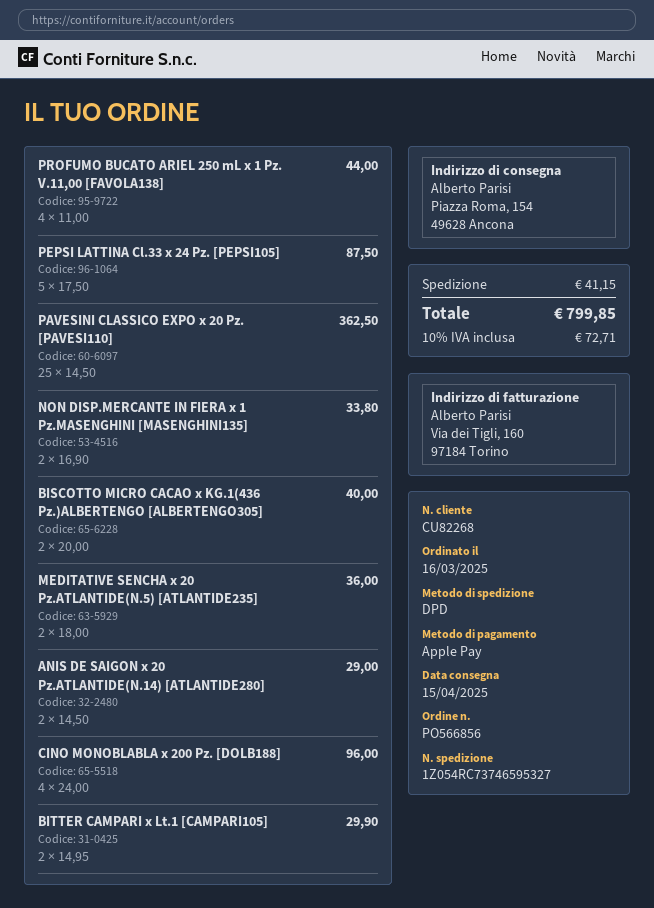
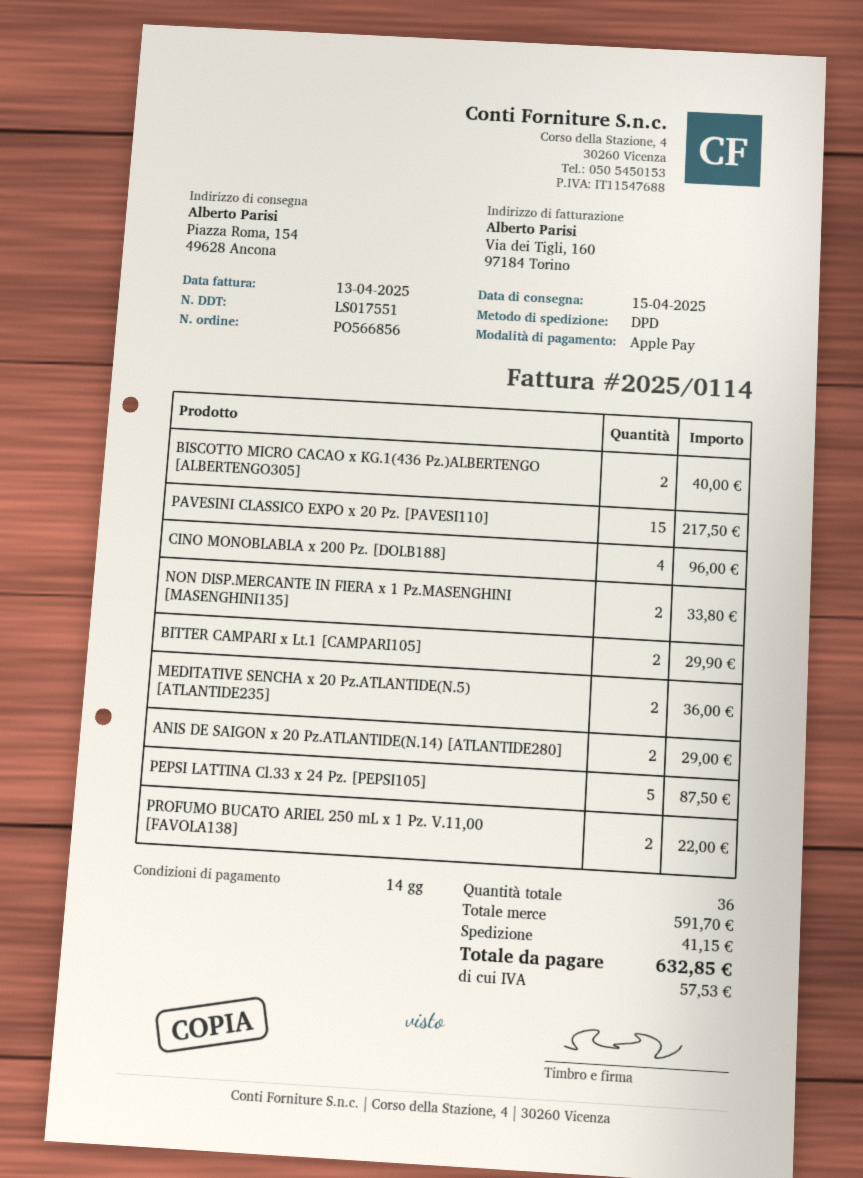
PROFUMO BUCATO ARIEL 250 mL x 1 Pz. V.11,00 [FAVOLA138]: 4 for 44.00 -> 2 for 22.00
PAVESINI CLASSICO EXPO x 20 Pz. [PAVESI110]: 25 for 362.50 -> 15 for 217.50
tax: 72.71 -> 57.53
total: 799.85 -> 632.85

